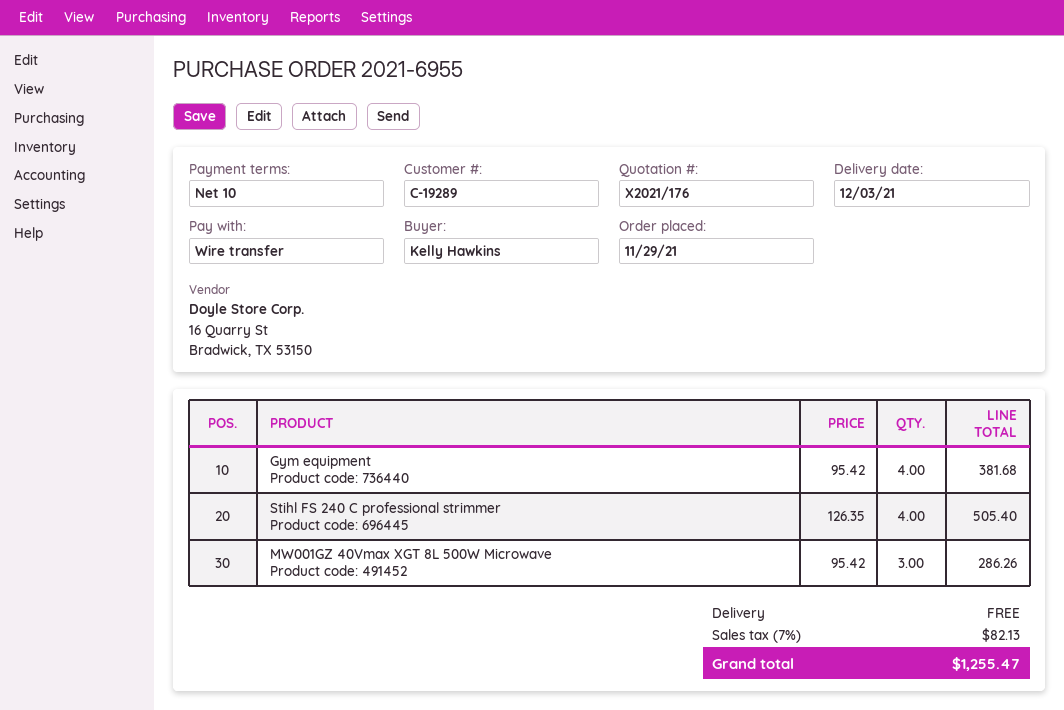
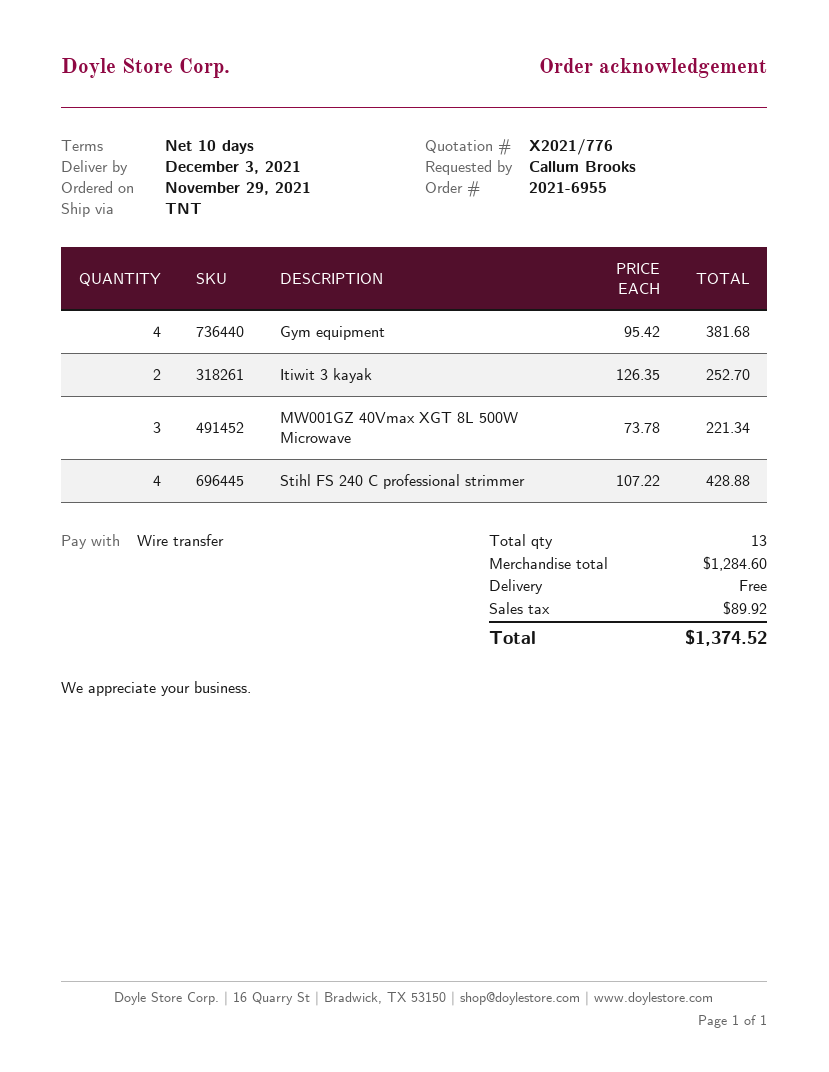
quote number: X2021/176 -> X2021/776
ordered by: Kelly Hawkins -> Callum Brooks
Stihl FS 240 C professional strimmer: 4 x 126.35 = 505.40 -> 4 x 107.22 = 428.88
MW001GZ 40Vmax XGT 8L 500W Microwave: 3 x 95.42 = 286.26 -> 3 x 73.78 = 221.34
Itiwit 3 kayak: none -> 2 x 126.35 = 252.70
tax: 82.13 -> 89.92
total: 1255.47 -> 1374.52

